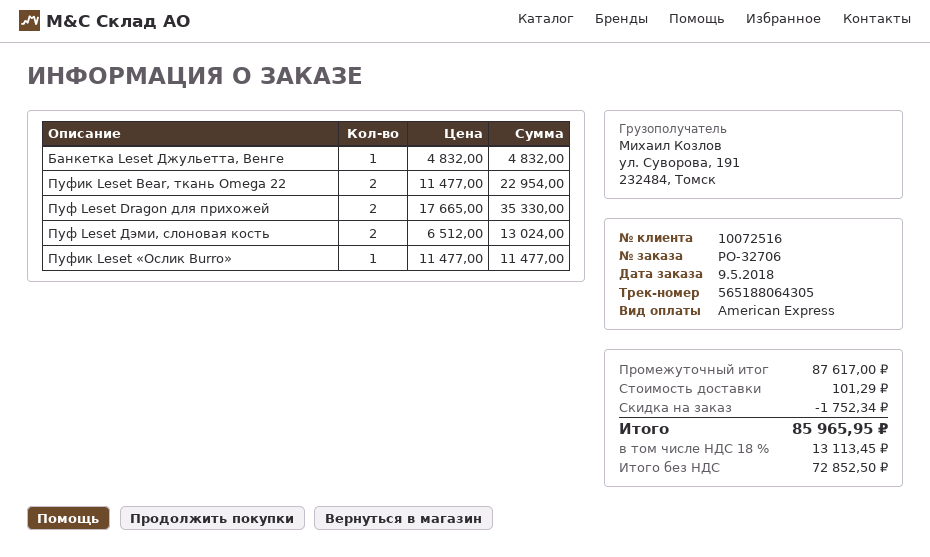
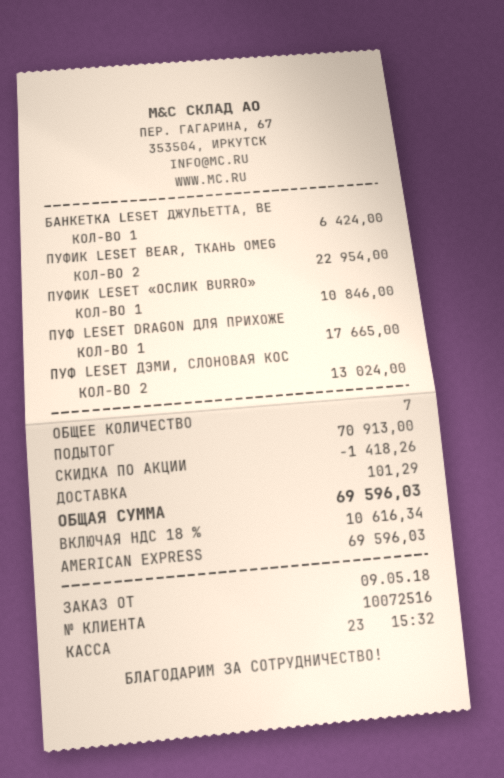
Банкетка Leset Джульетта, Венге: 1 for 4832.00 -> 1 for 6424.00
Пуф Leset Dragon для прихожей: 2 for 35330.00 -> 1 for 17665.00
Пуфик Leset «Ослик Burro»: 1 for 11477.00 -> 1 for 10846.00
subtotal: 87617.00 -> 70913.00
discount: 1752.34 -> 1418.26
tax: 18% = 13113.45 -> 18% = 10616.34
total: 85965.95 -> 69596.03

